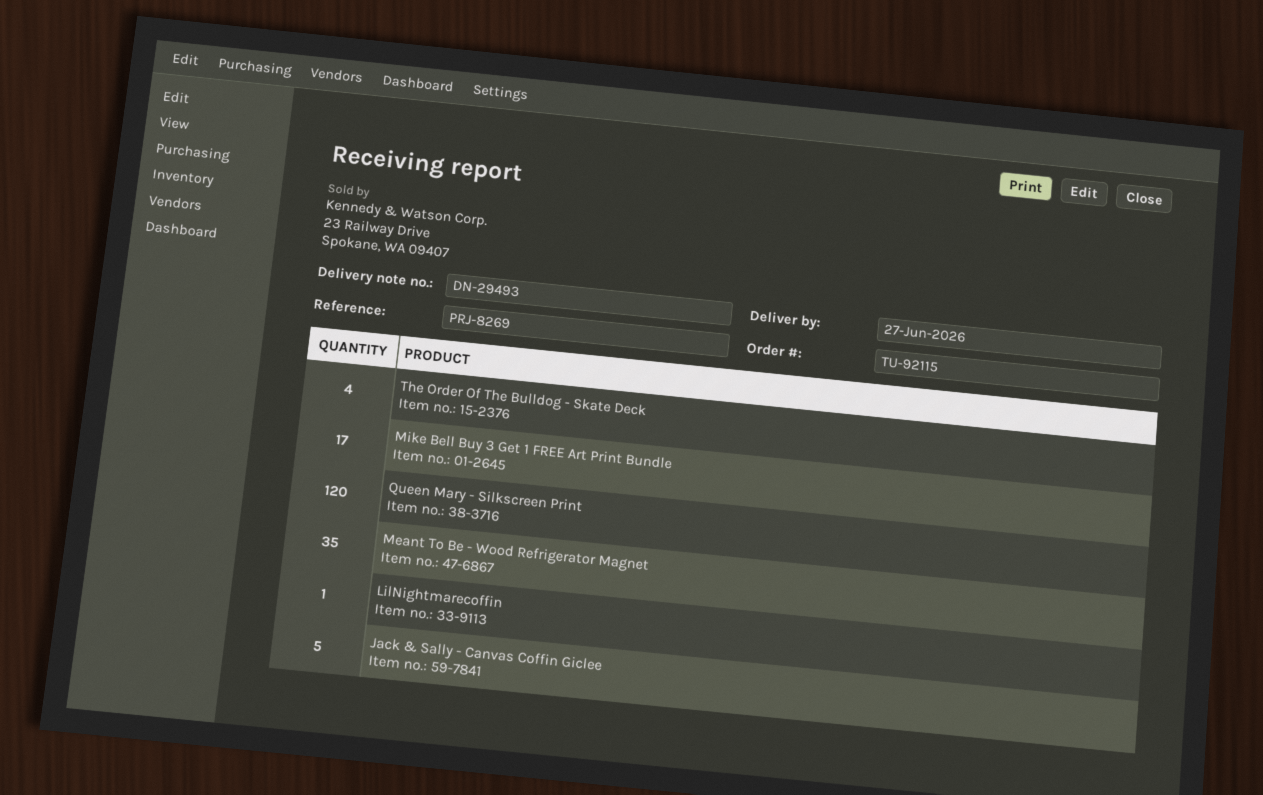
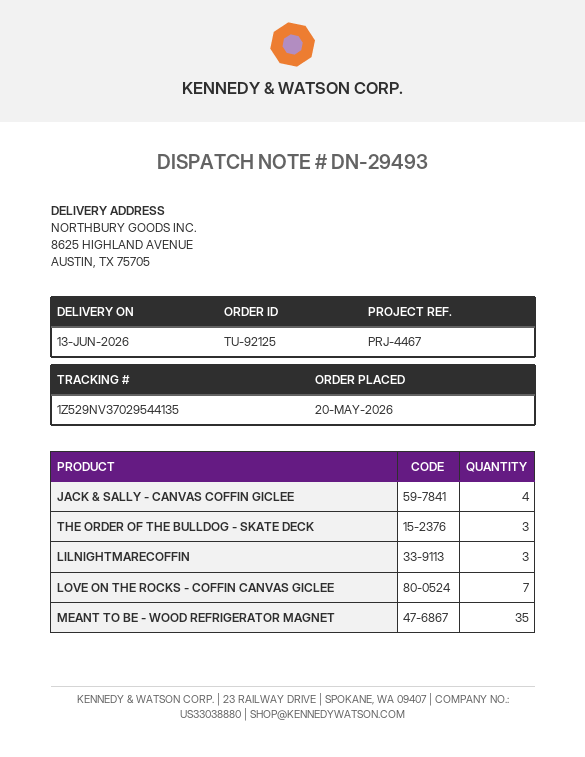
order number: TU-92115 -> TU-92125
delivery date: 2026-06-27 -> 2026-06-13
reference: PRJ-8269 -> PRJ-4467
The Order Of The Bulldog - Skate Deck: 4 -> 3
Mike Bell Buy 3 Get 1 FREE Art Print Bundle: 17 -> none
Queen Mary - Silkscreen Print: 120 -> none
LilNightmarecoffin: 1 -> 3
Jack & Sally - Canvas Coffin Giclee: 5 -> 4
LOVE ON THE ROCKS - COFFIN CANVAS GICLEE: none -> 7

